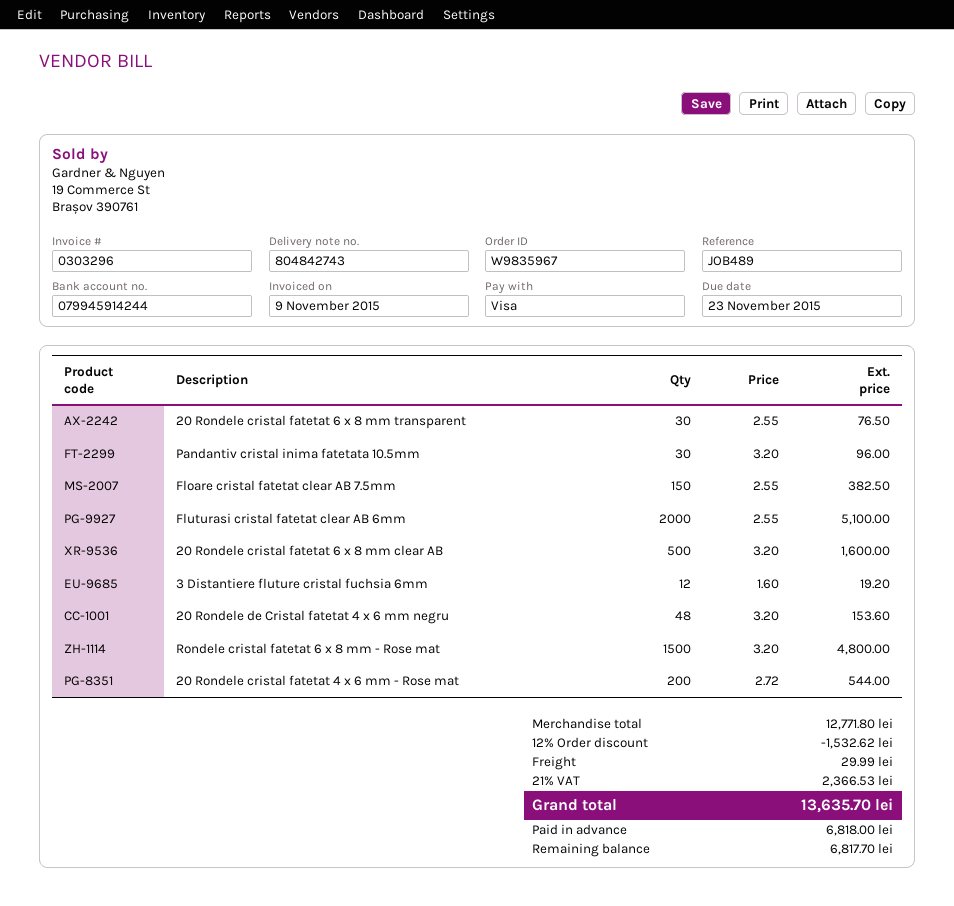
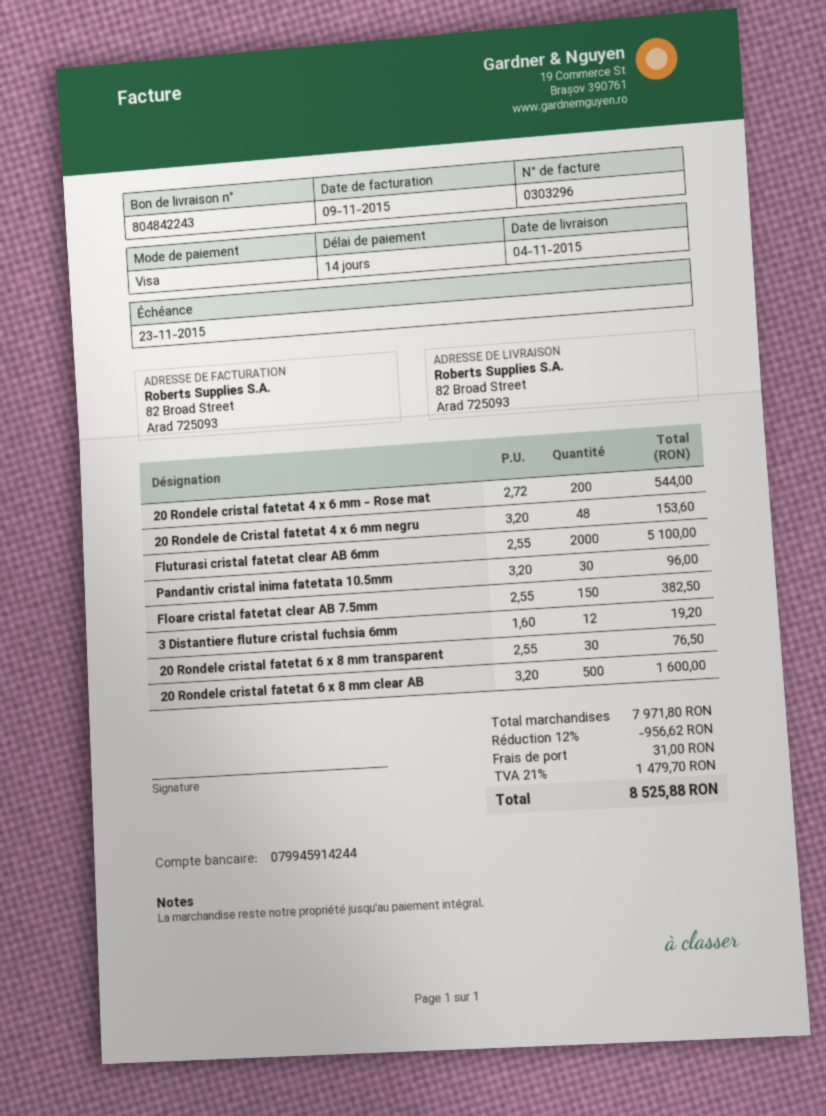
delivery note number: 804842743 -> 804842243
Rondele cristal fatetat 6 x 8 mm - Rose mat: 1500 x 3.20 = 4800.00 -> none
subtotal: 12771.80 -> 7971.80
discount: 12% = 1532.62 -> 12% = 956.62
shipping: 29.99 -> 31.00
tax: 21% = 2366.53 -> 21% = 1479.70
total: 13635.70 -> 8525.88

